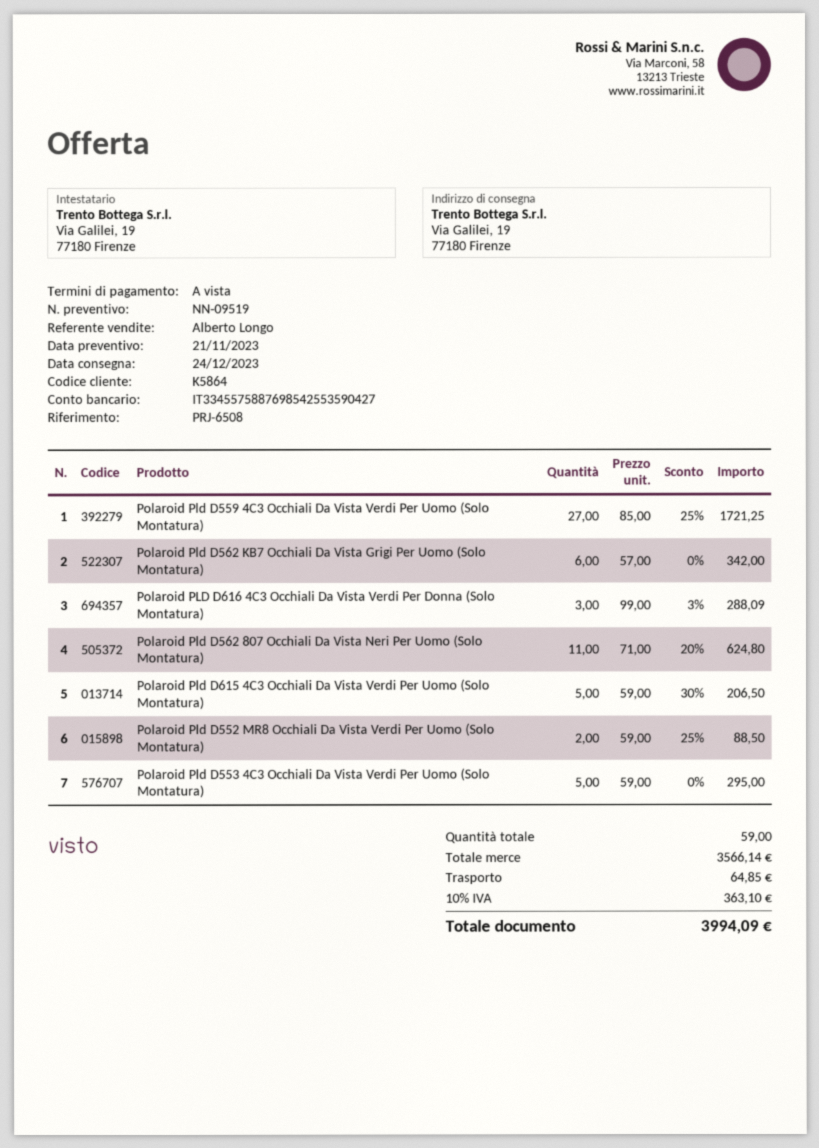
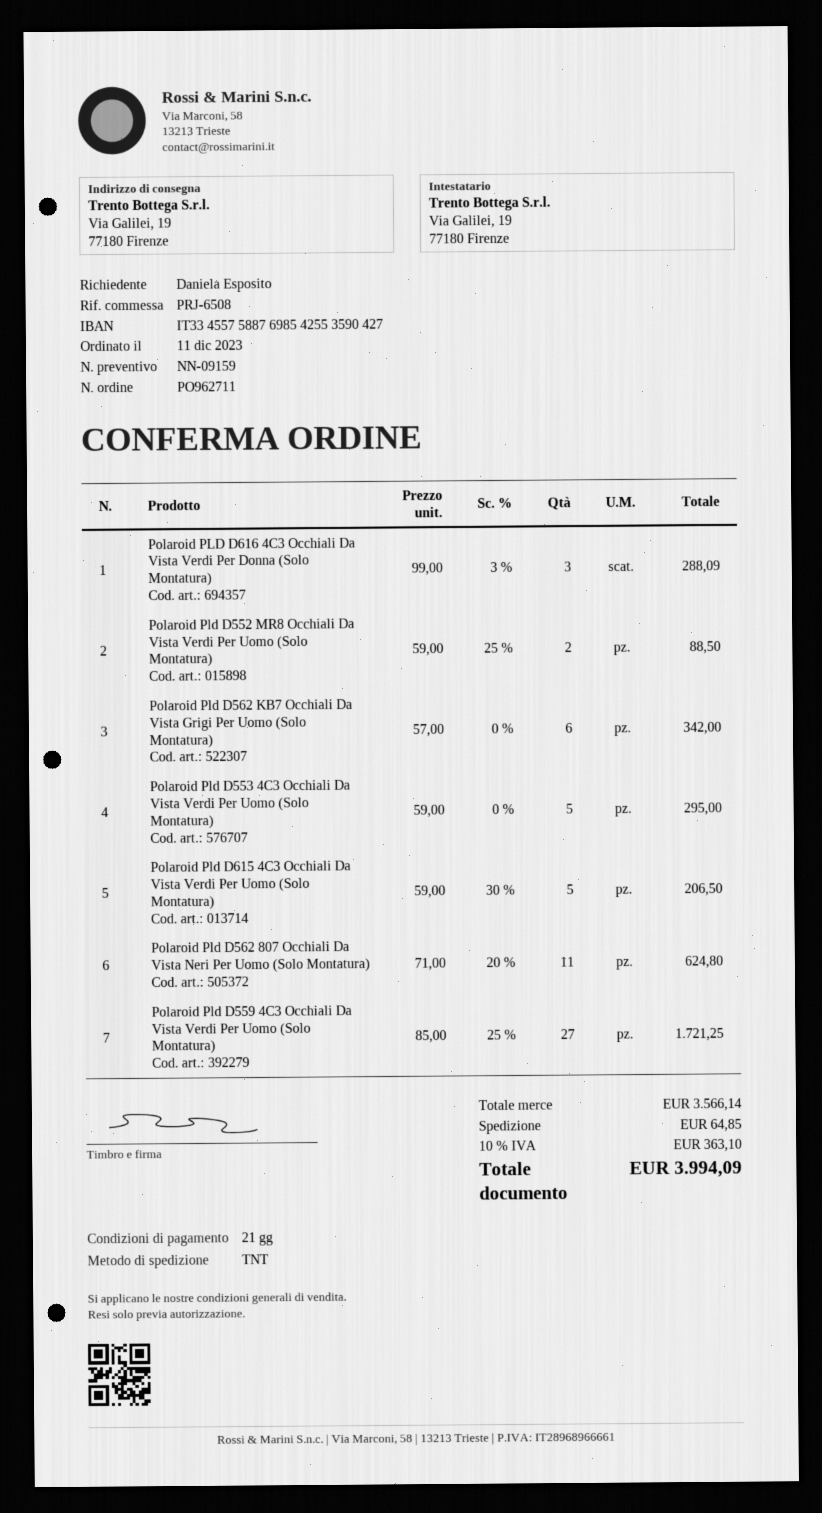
quote number: NN-09519 -> NN-09159
payment terms: on receipt -> 21 days

